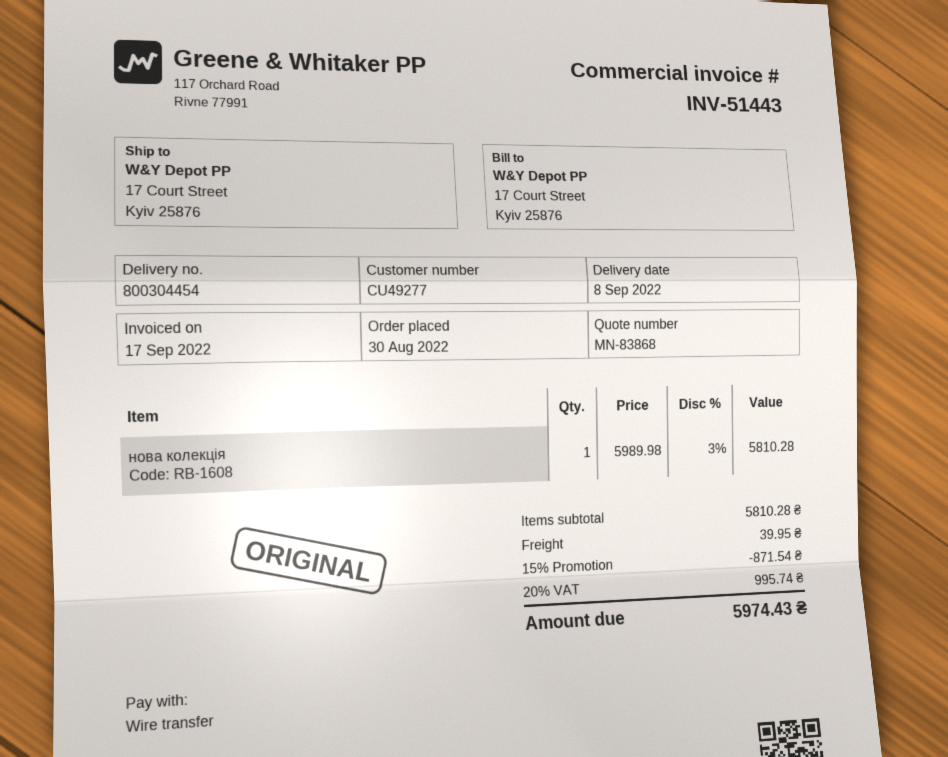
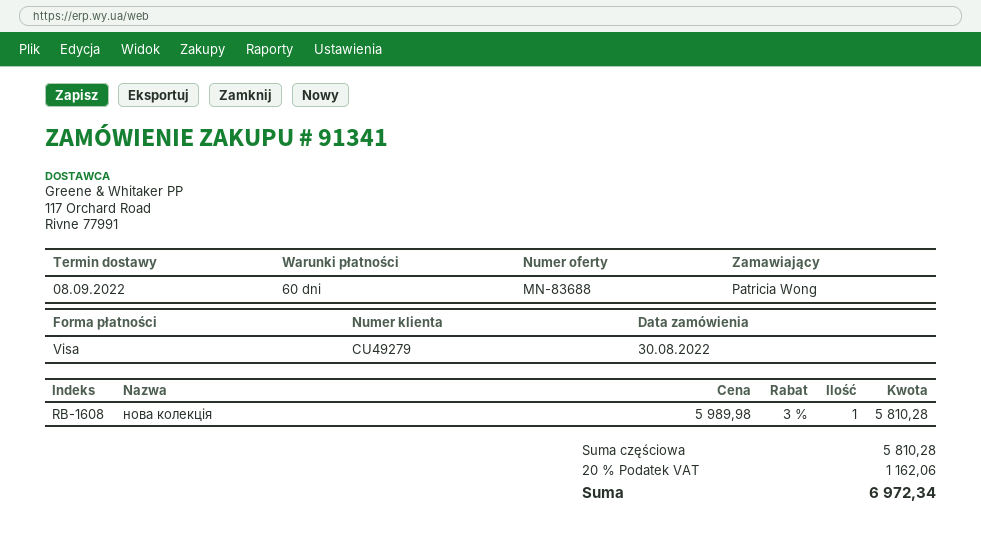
quote number: MN-83868 -> MN-83688
customer number: CU49277 -> CU49279
payment method: bank transfer -> Visa
discount: 15% = 871.54 -> none
shipping: 39.95 -> none
tax: 20% = 995.74 -> 20% = 1162.06
total: 5974.43 -> 6972.34

